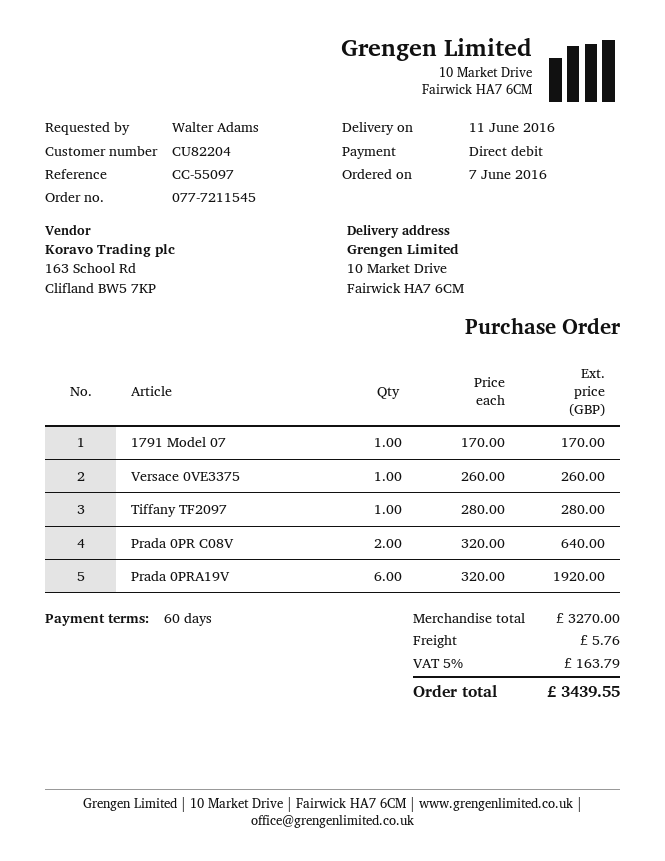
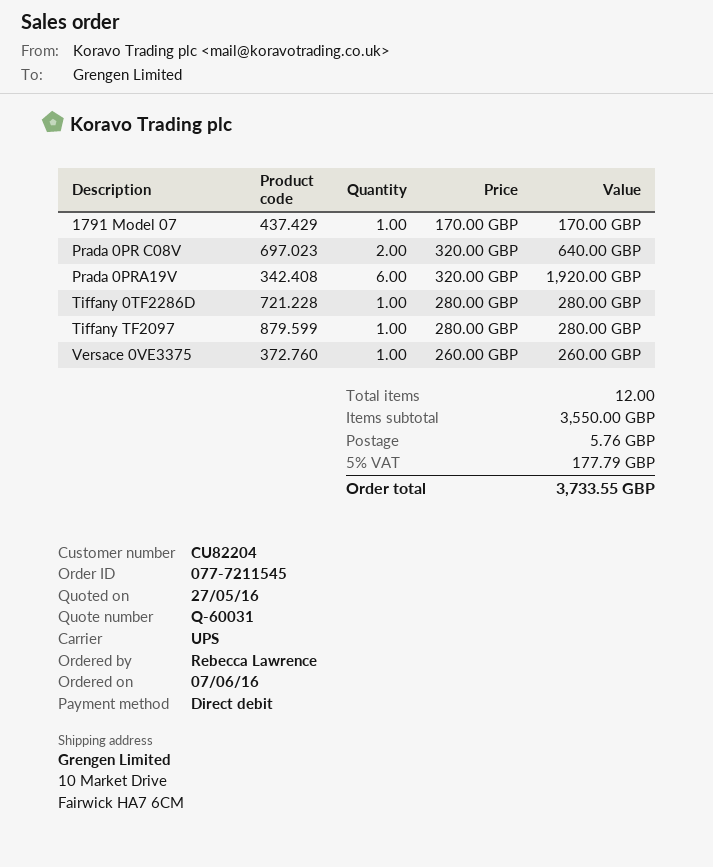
ordered by: Walter Adams -> Rebecca Lawrence
Tiffany 0TF2286D: none -> 1 x 280.00 = 280.00
subtotal: 3270.00 -> 3550.00
tax: 5% = 163.79 -> 5% = 177.79
total: 3439.55 -> 3733.55

